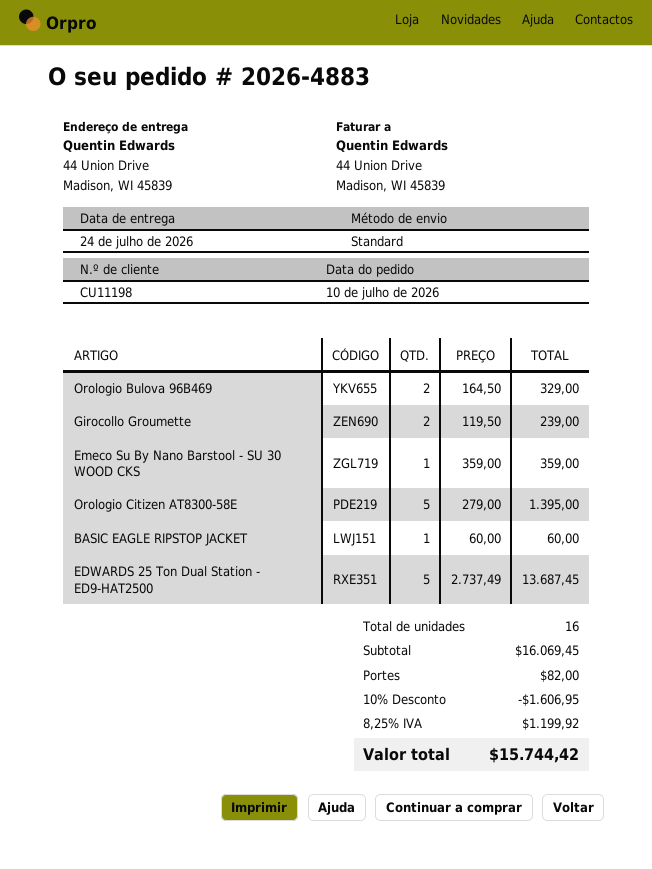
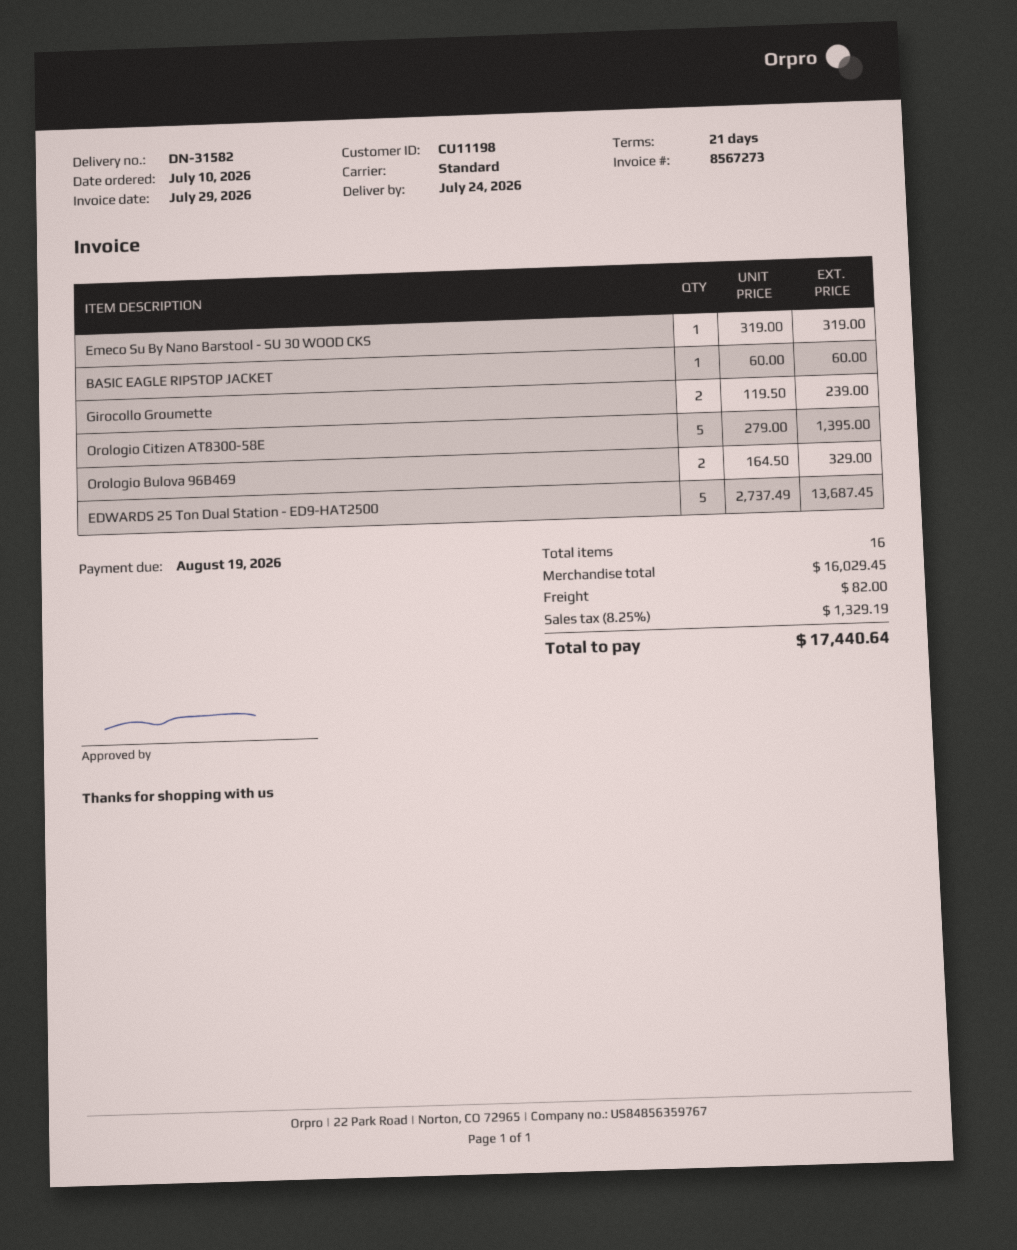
Emeco Su By Nano Barstool - SU 30 WOOD CKS: 1 x 359.00 = 359.00 -> 1 x 319.00 = 319.00
subtotal: 16069.45 -> 16029.45
discount: 10% = 1606.95 -> none
tax: 8.25% = 1199.92 -> 8.25% = 1329.19
total: 15744.42 -> 17440.64

